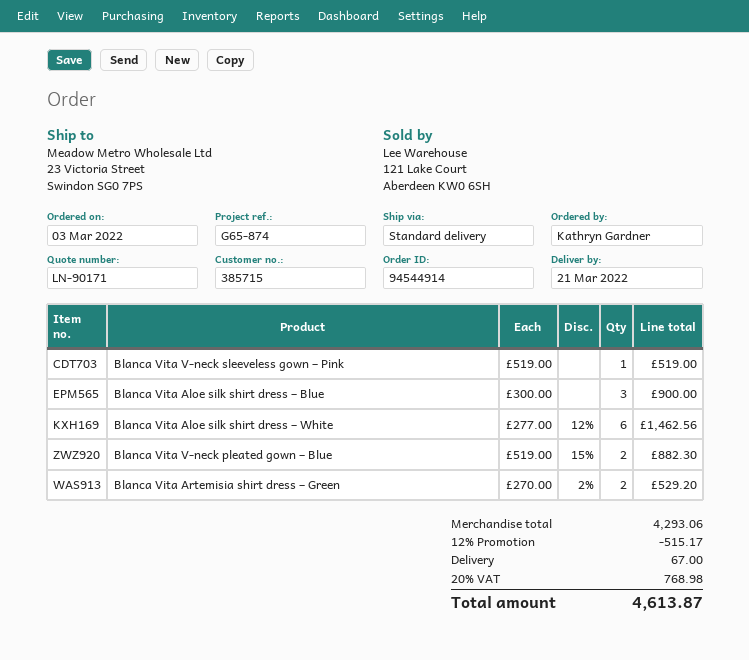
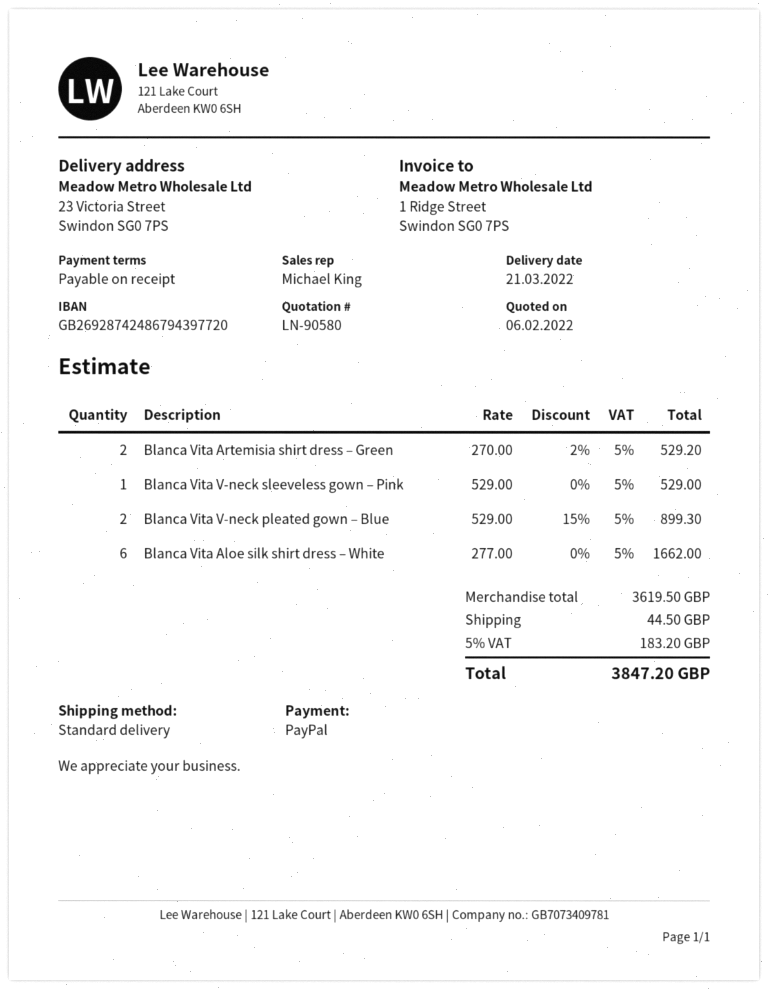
quote number: LN-90171 -> LN-90580
Blanca Vita V-neck sleeveless gown – Pink: 1 x 519.00 = 519.00 -> 1 x 529.00 = 529.00
Blanca Vita Aloe silk shirt dress – Blue: 3 x 300.00 = 900.00 -> none
Blanca Vita Aloe silk shirt dress – White: 6 x 277.00 - 12% = 1462.56 -> 6 x 277.00 = 1662.00
Blanca Vita V-neck pleated gown – Blue: 2 x 519.00 - 15% = 882.30 -> 2 x 529.00 - 15% = 899.30
subtotal: 4293.06 -> 3619.50
discount: 12% = 515.17 -> none
shipping: 67.00 -> 44.50
tax: 20% = 768.98 -> 5% = 183.20
total: 4613.87 -> 3847.20

